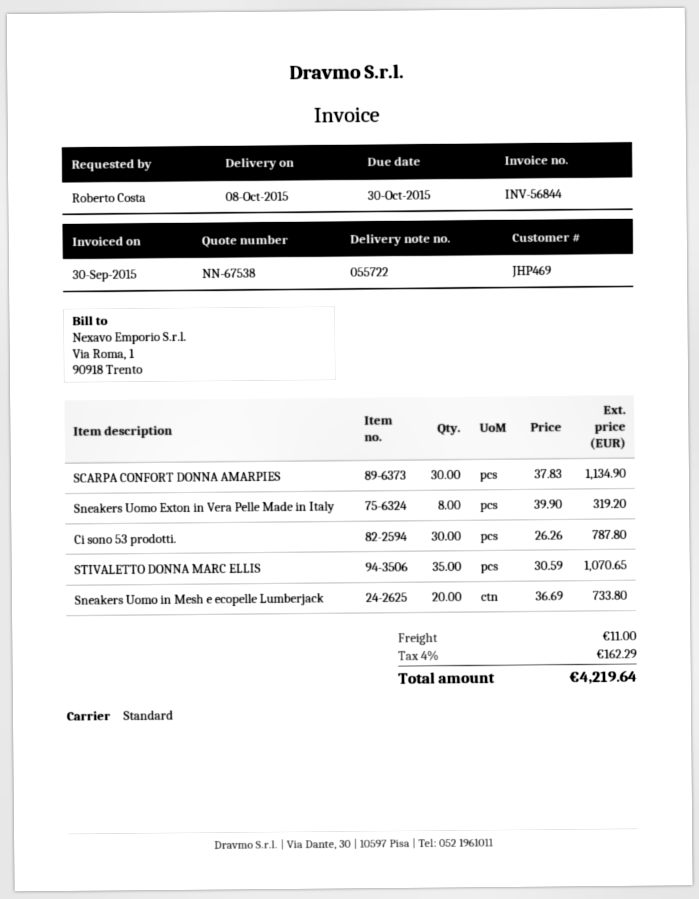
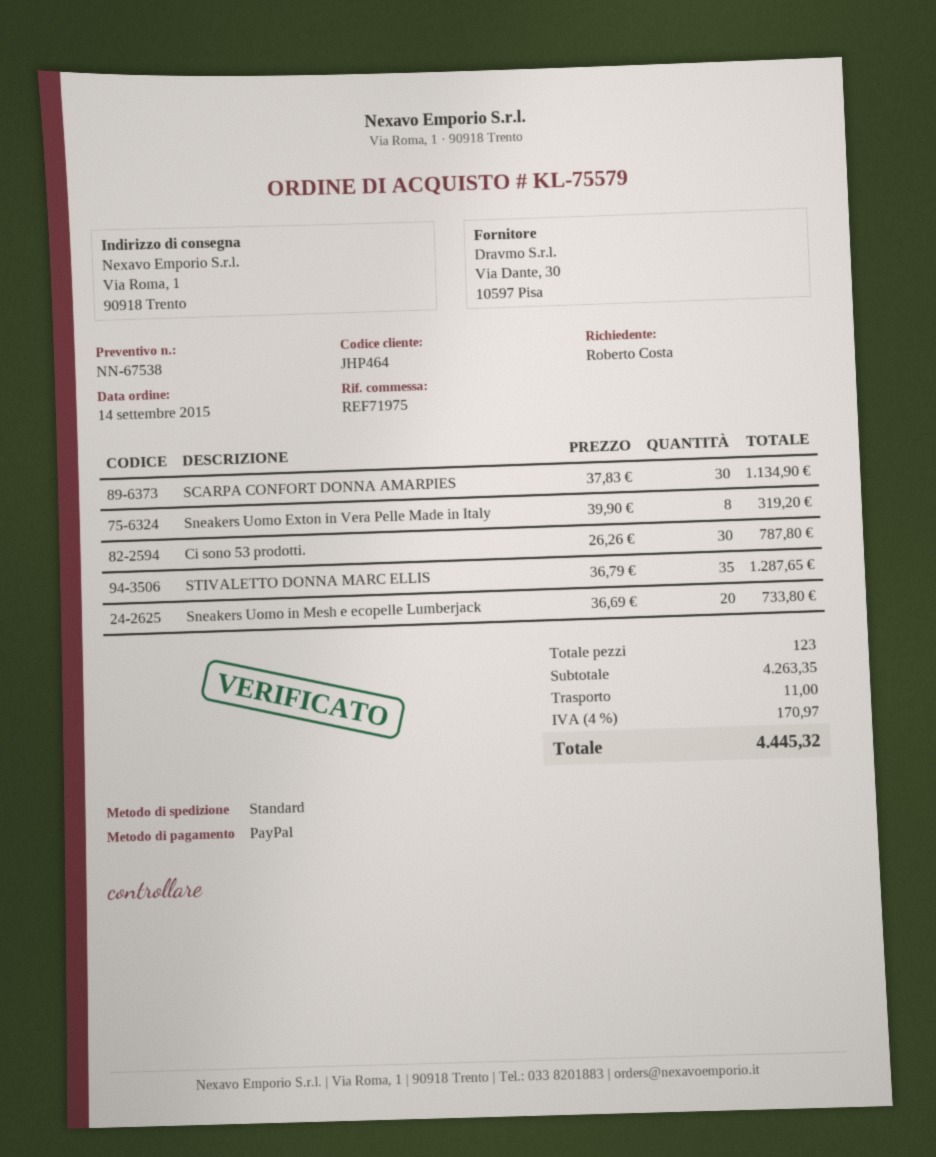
customer number: JHP469 -> JHP464
STIVALETTO DONNA MARC ELLIS: 35 x 30.59 = 1070.65 -> 35 x 36.79 = 1287.65
tax: 4% = 162.29 -> 4% = 170.97
total: 4219.64 -> 4445.32

